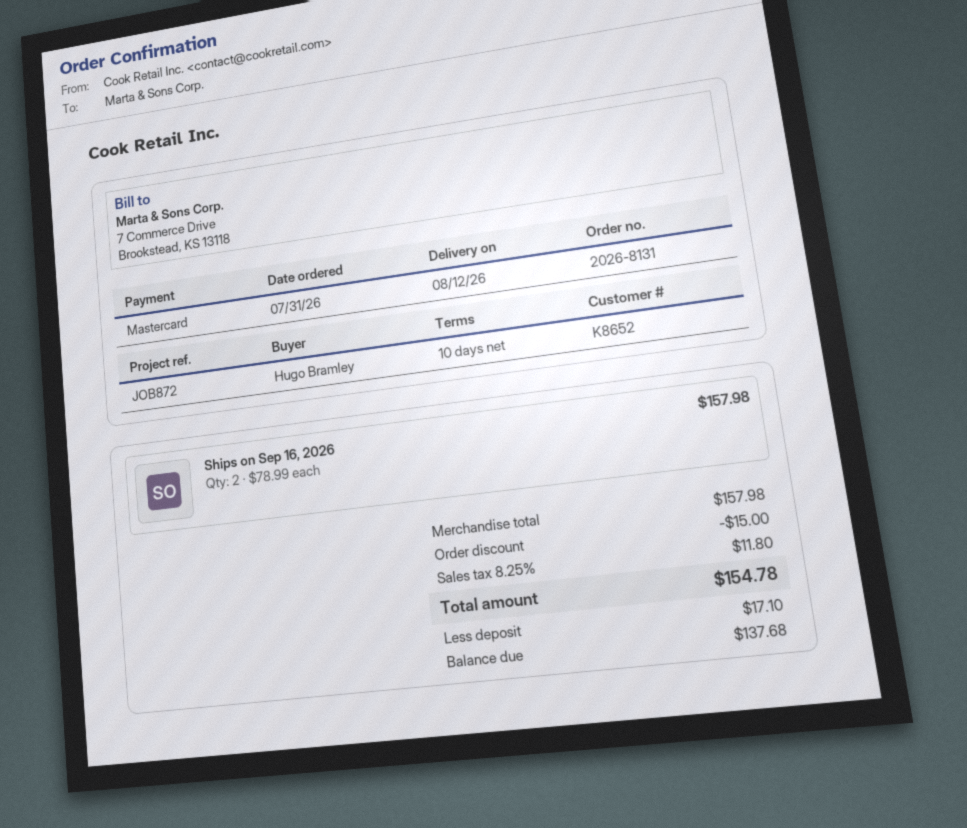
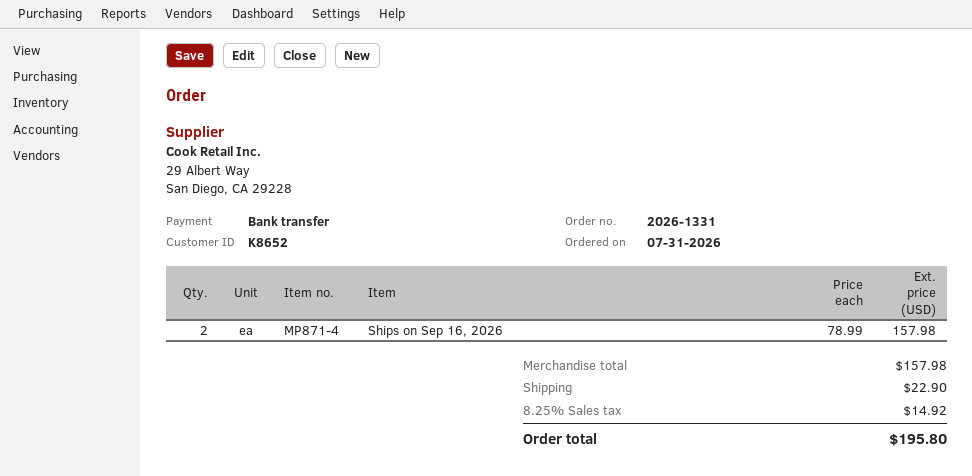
order number: 2026-8131 -> 2026-1331
payment method: Mastercard -> bank transfer
discount: 15.00 -> none
shipping: none -> 22.90
tax: 8.25% = 11.80 -> 8.25% = 14.92
total: 154.78 -> 195.80

